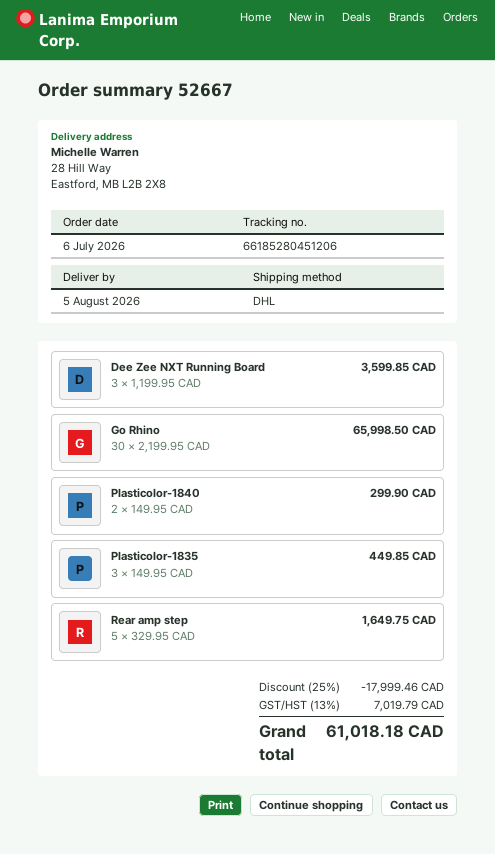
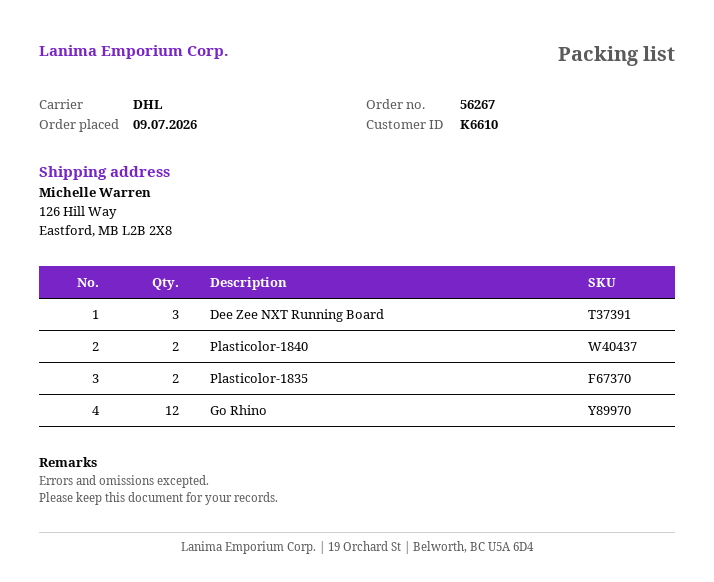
order number: 52667 -> 56267
order date: 2026-07-06 -> 2026-07-09
ship to: 28 Hill Way, Eastford, MB L2B 2X8 -> 126 Hill Way, Eastford, MB L2B 2X8
Go Rhino: 30 -> 12
Plasticolor-1835: 3 -> 2
Rear amp step: 5 -> none

